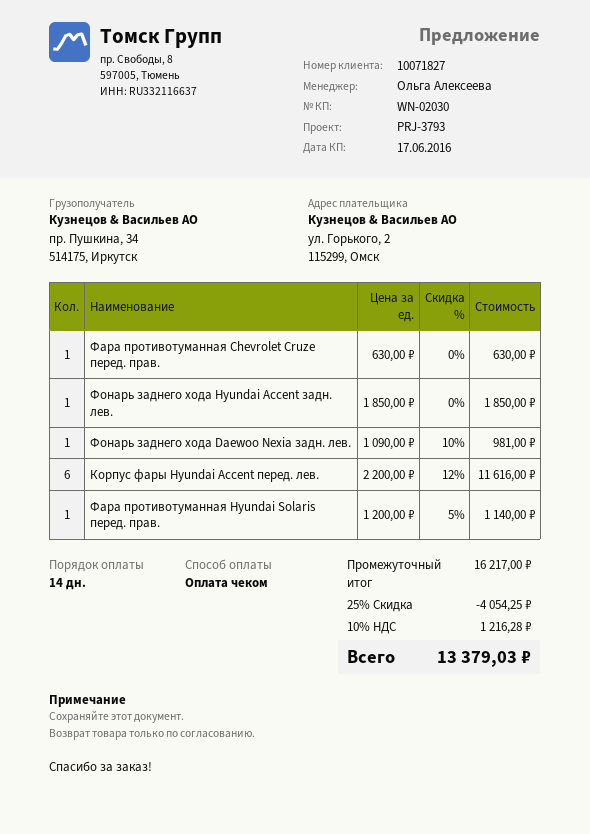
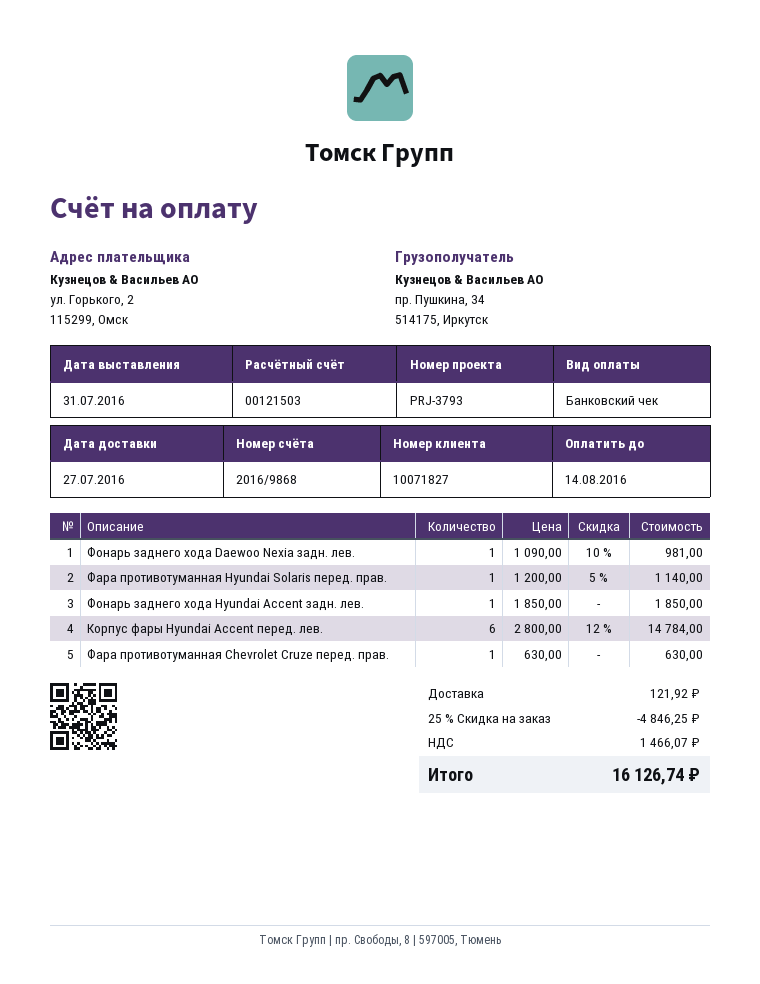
Корпус фары Hyundai Accent перед. лев.: 6 x 2200.00 - 12% = 11616.00 -> 6 x 2800.00 - 12% = 14784.00
discount: 25% = 4054.25 -> 25% = 4846.25
shipping: none -> 121.92
tax: 1216.28 -> 1466.07
total: 13379.03 -> 16126.74

